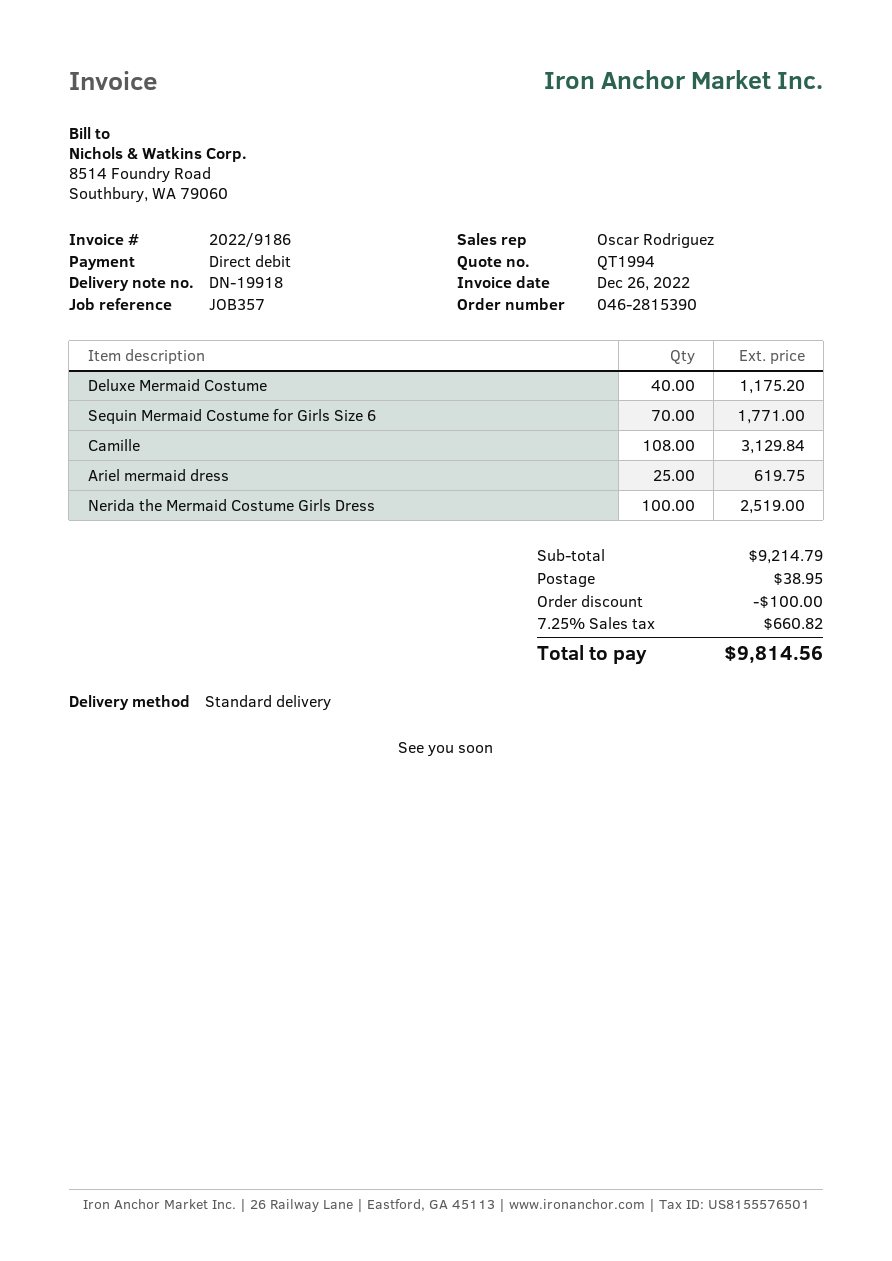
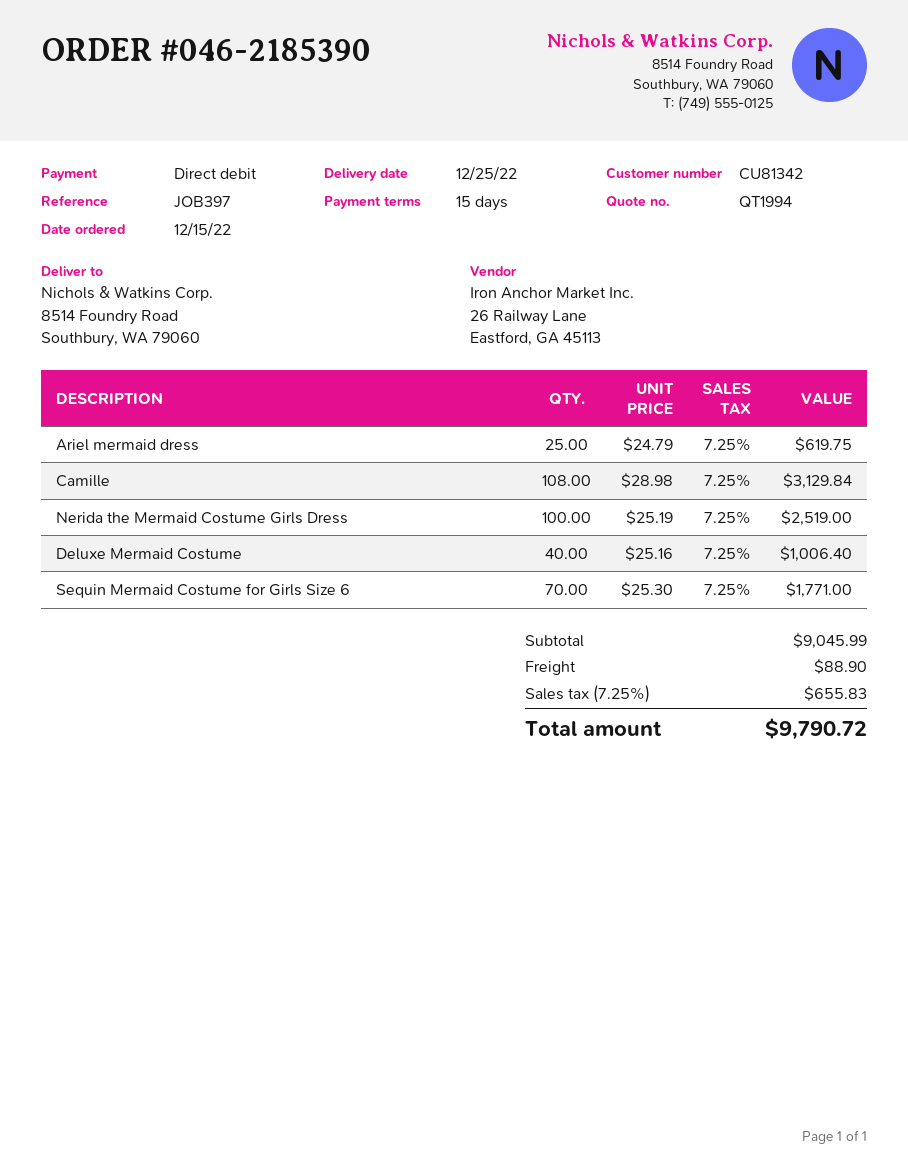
order number: 046-2815390 -> 046-2185390
reference: JOB357 -> JOB397
Deluxe Mermaid Costume: 40 for 1175.20 -> 40 for 1006.40
subtotal: 9214.79 -> 9045.99
discount: 100.00 -> none
shipping: 38.95 -> 88.90
tax: 7.25% = 660.82 -> 7.25% = 655.83
total: 9814.56 -> 9790.72

